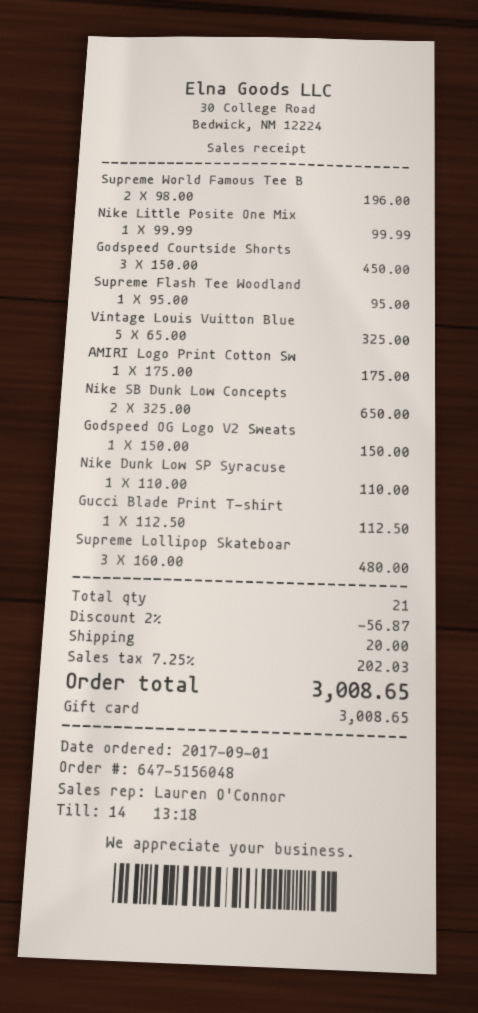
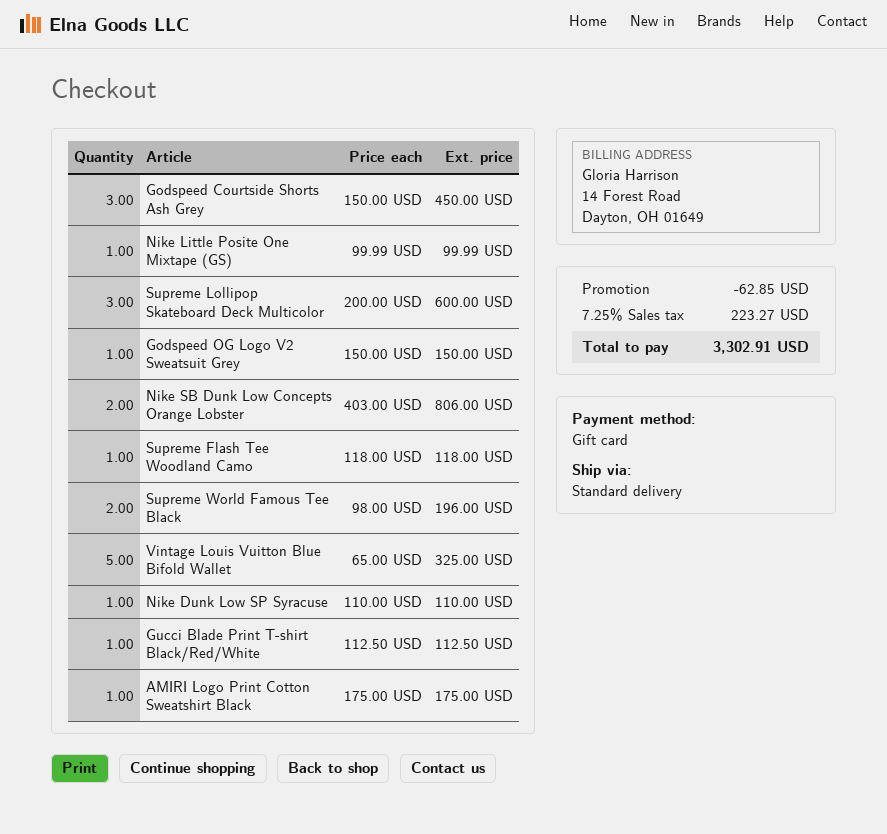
Supreme Flash Tee Woodland: 1 x 95.00 = 95.00 -> 1 x 118.00 = 118.00
Nike SB Dunk Low Concepts: 2 x 325.00 = 650.00 -> 2 x 403.00 = 806.00
Supreme Lollipop Skateboar: 3 x 160.00 = 480.00 -> 3 x 200.00 = 600.00
discount: 56.87 -> 62.85
shipping: 20.00 -> none
tax: 7.25% = 202.03 -> 7.25% = 223.27
total: 3008.65 -> 3302.91

